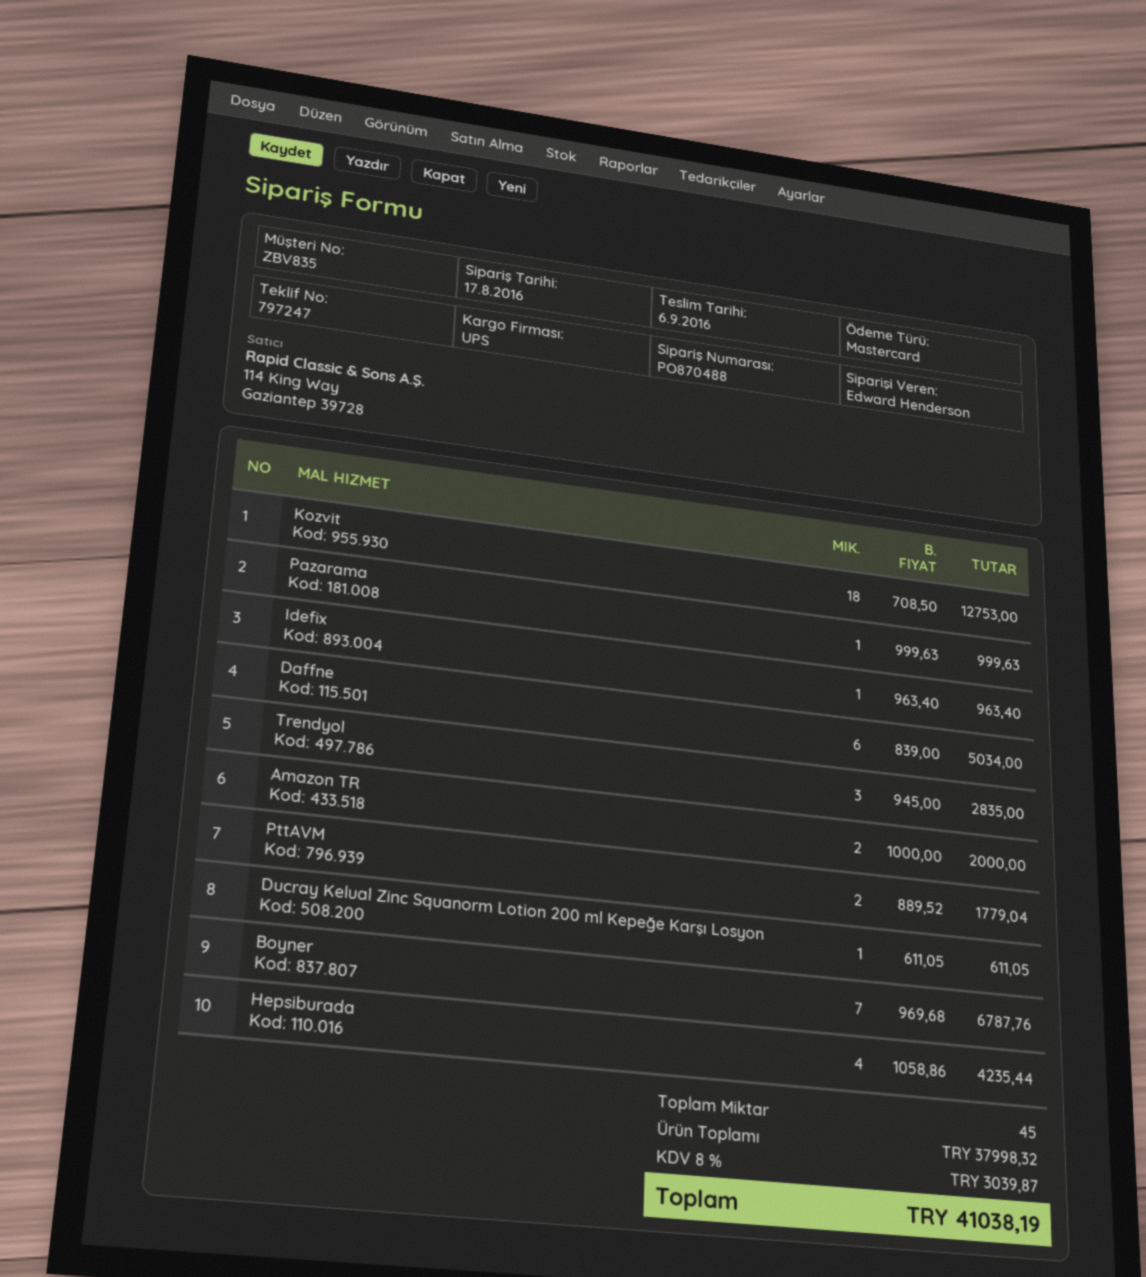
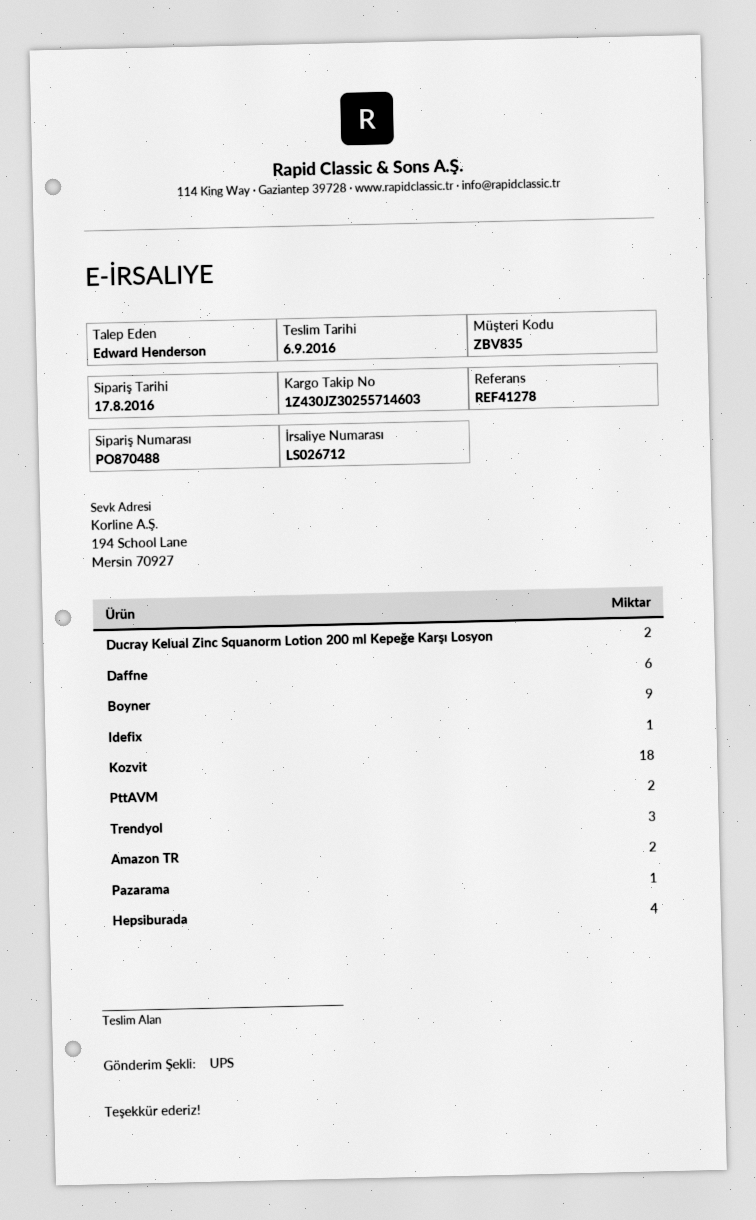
Ducray Kelual Zinc Squanorm Lotion 200 ml Kepeğe Karşı Losyon: 1 -> 2
Boyner: 7 -> 9

